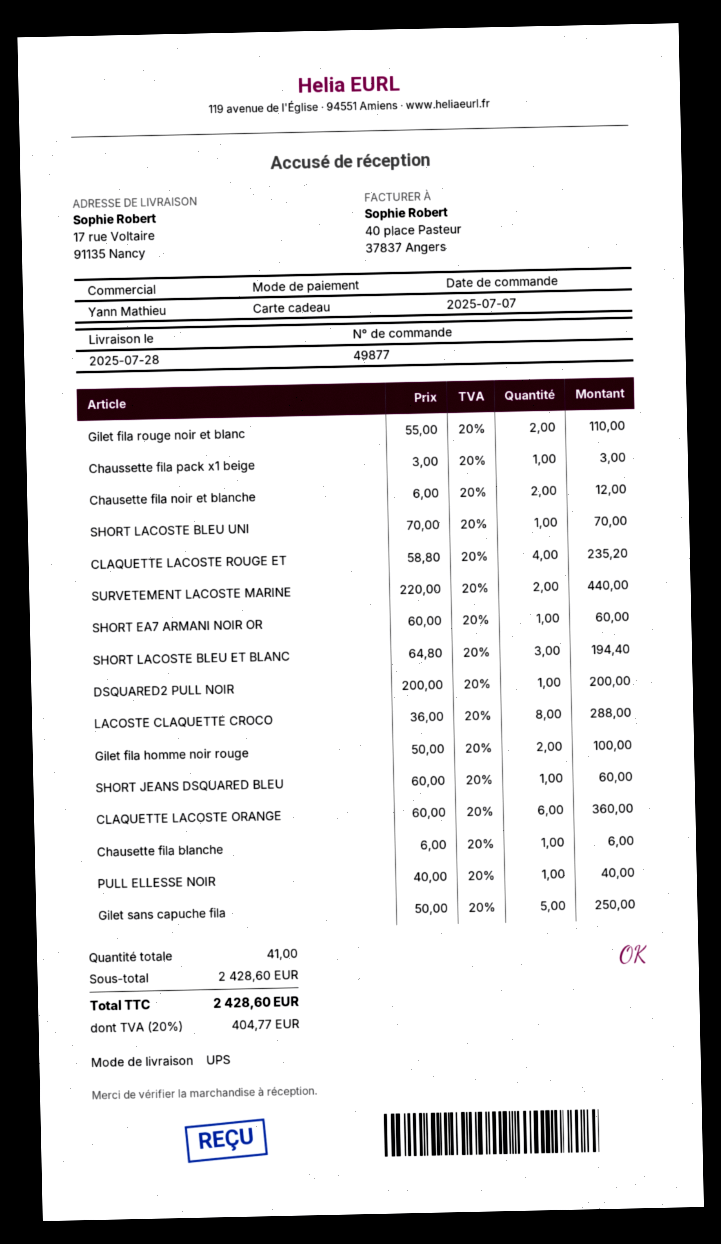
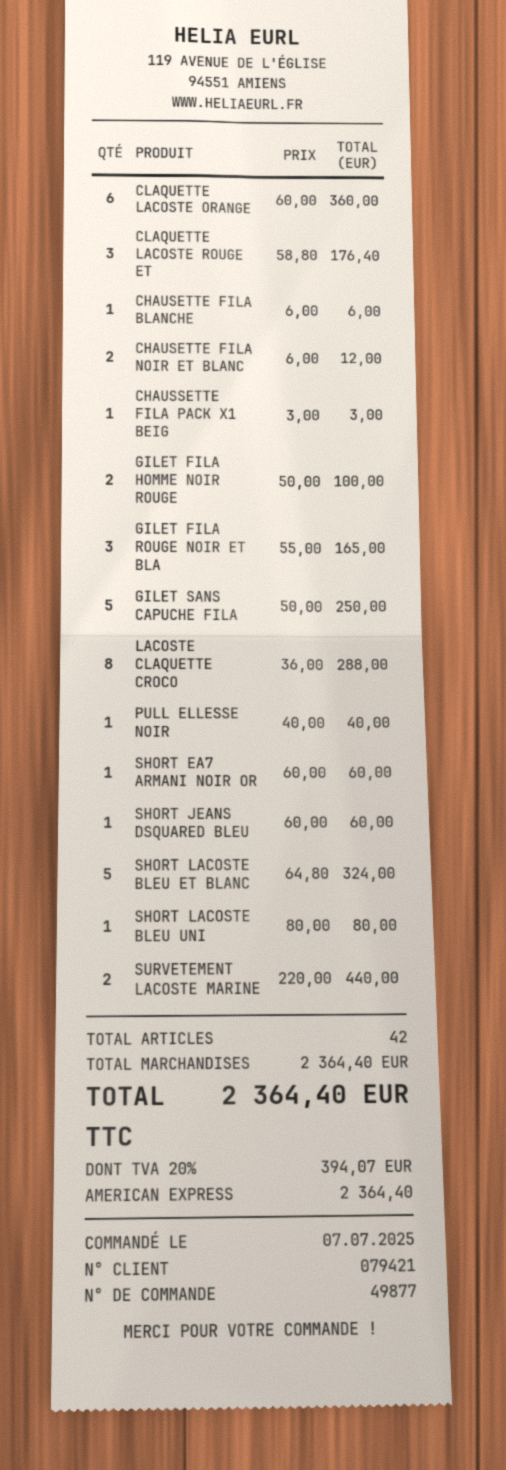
payment method: gift card -> American Express
Gilet fila rouge noir et blanc: 2 x 55.00 = 110.00 -> 3 x 55.00 = 165.00
SHORT LACOSTE BLEU UNI: 1 x 70.00 = 70.00 -> 1 x 80.00 = 80.00
CLAQUETTE LACOSTE ROUGE ET: 4 x 58.80 = 235.20 -> 3 x 58.80 = 176.40
SHORT LACOSTE BLEU ET BLANC: 3 x 64.80 = 194.40 -> 5 x 64.80 = 324.00
DSQUARED2 PULL NOIR: 1 x 200.00 = 200.00 -> none
total quantity: 41 -> 42
subtotal: 2428.60 -> 2364.40
tax: 20% = 404.77 -> 20% = 394.07
total: 2428.60 -> 2364.40

